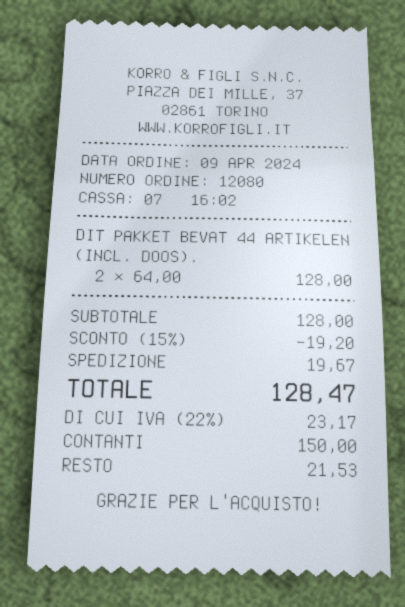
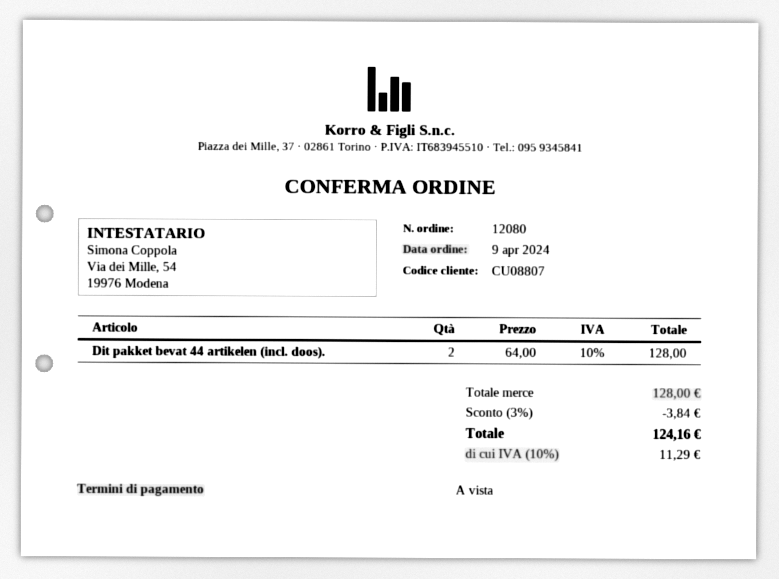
discount: 15% = 19.20 -> 3% = 3.84
shipping: 19.67 -> none
tax: 22% = 23.17 -> 10% = 11.29
total: 128.47 -> 124.16

